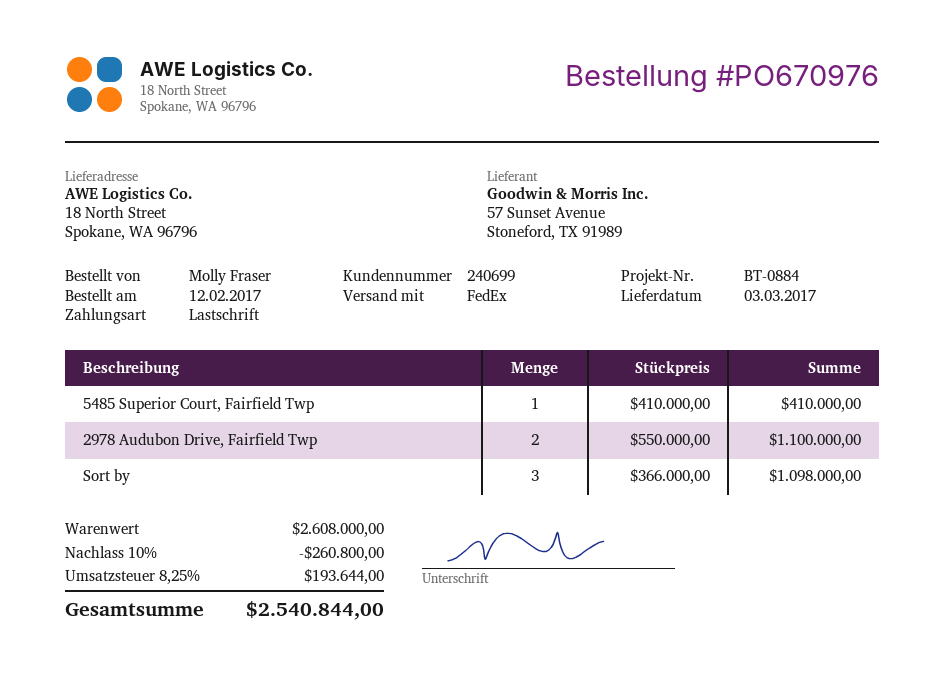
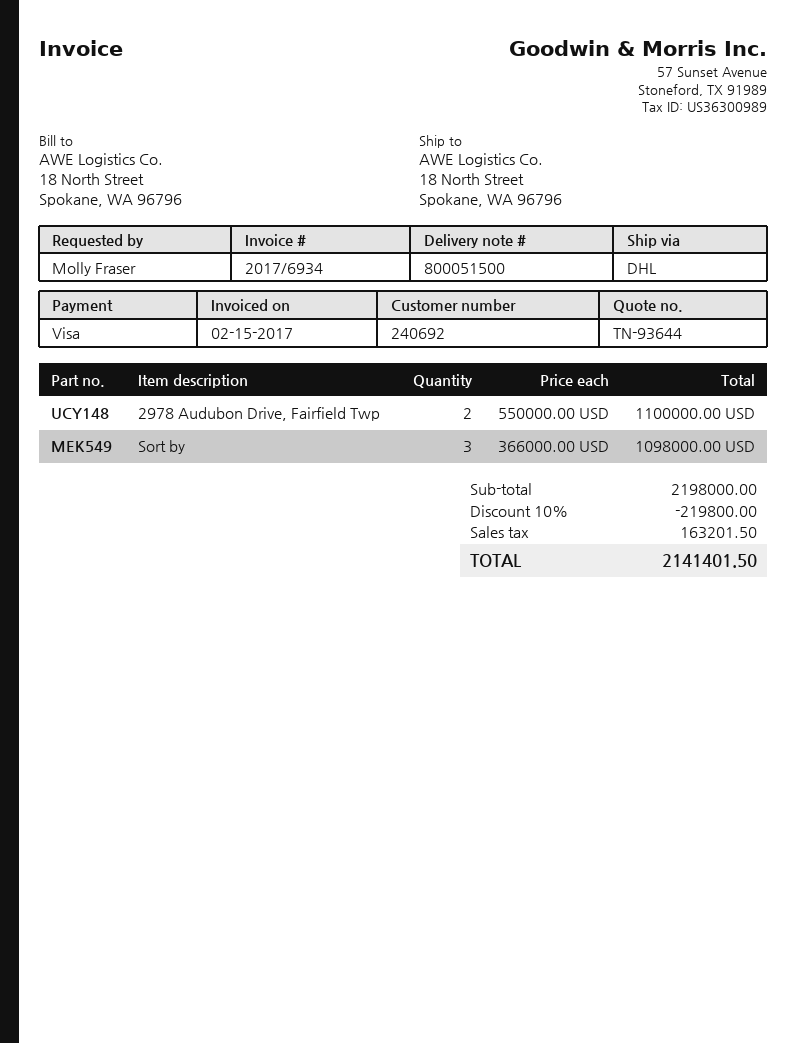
customer number: 240699 -> 240692
payment method: direct debit -> Visa
shipping method: FedEx -> DHL
5485 Superior Court, Fairfield Twp: 1 x 410000.00 = 410000.00 -> none
subtotal: 2608000.00 -> 2198000.00
discount: 10% = 260800.00 -> 10% = 219800.00
tax: 193644.00 -> 163201.50
total: 2540844.00 -> 2141401.50

